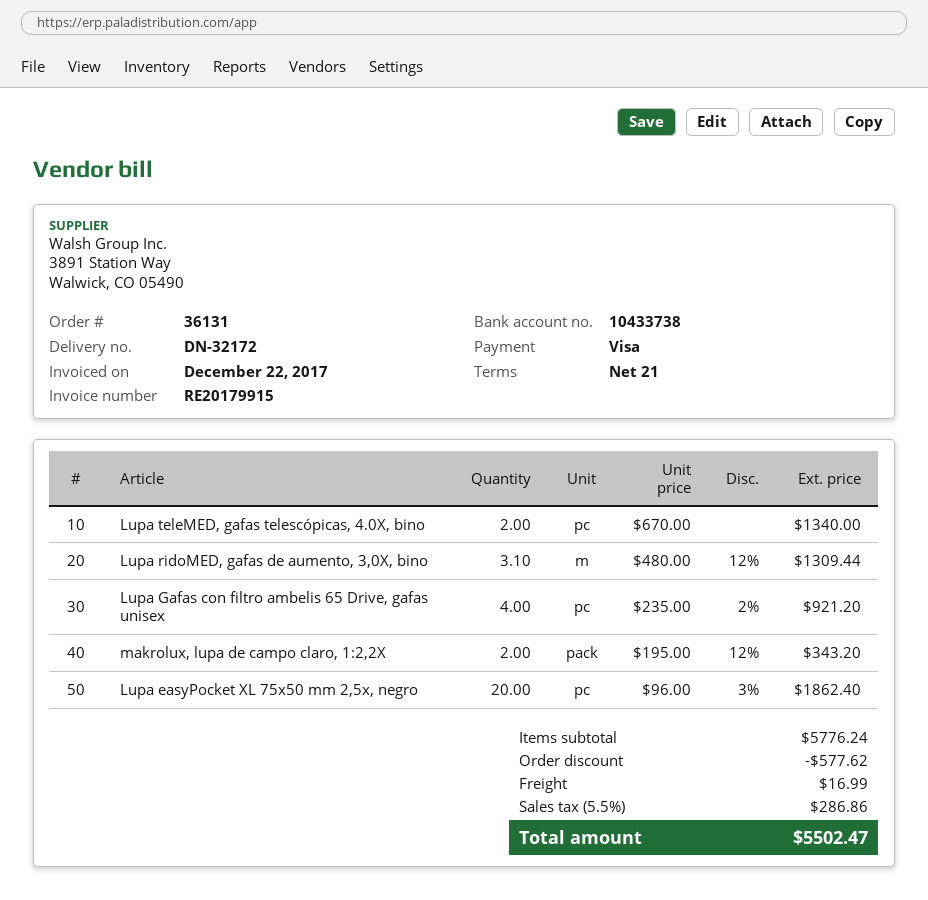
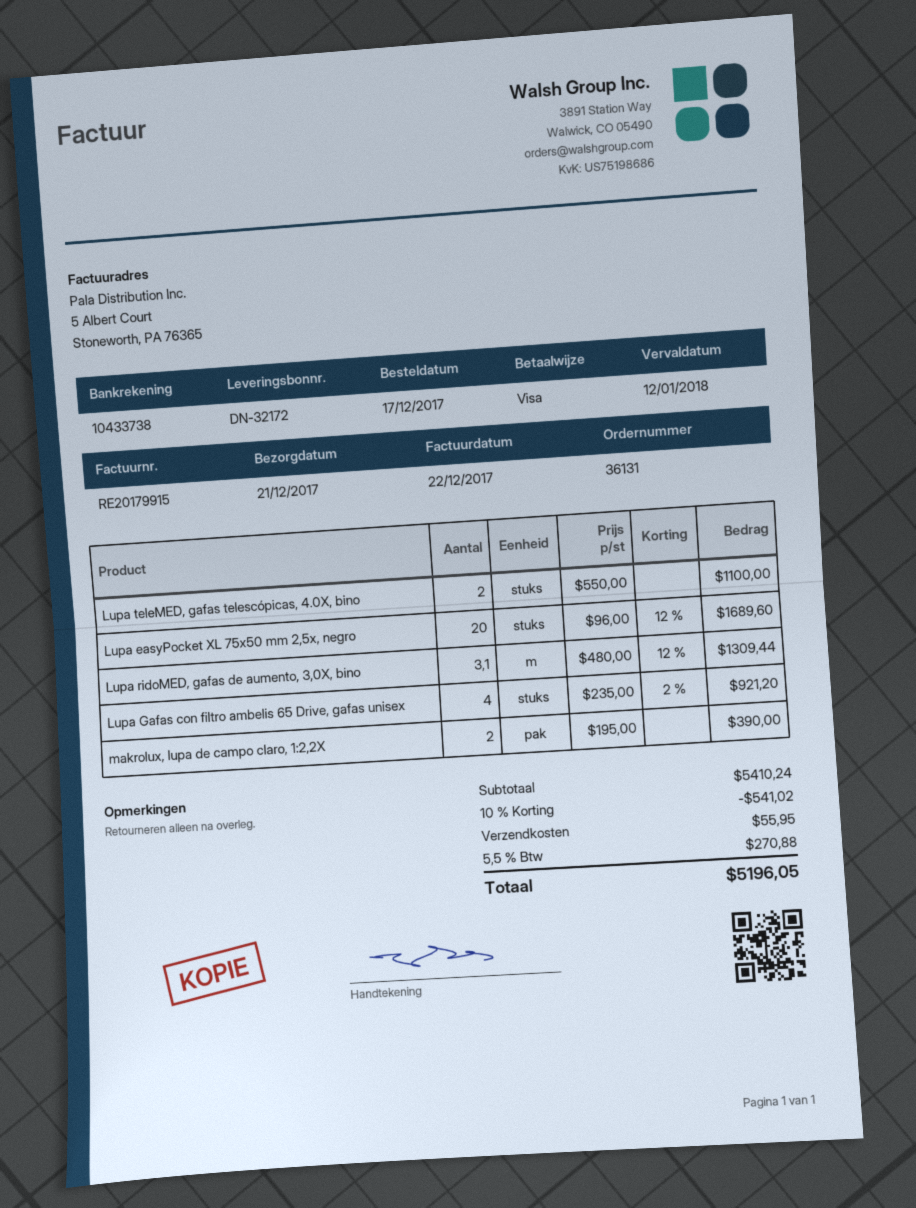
Lupa teleMED, gafas telescópicas, 4.0X, bino: 2 x 670.00 = 1340.00 -> 2 x 550.00 = 1100.00
makrolux, lupa de campo claro, 1:2,2X: 2 x 195.00 - 12% = 343.20 -> 2 x 195.00 = 390.00
Lupa easyPocket XL 75x50 mm 2,5x, negro: 20 x 96.00 - 3% = 1862.40 -> 20 x 96.00 - 12% = 1689.60
subtotal: 5776.24 -> 5410.24
discount: 577.62 -> 541.02
shipping: 16.99 -> 55.95
tax: 5.5% = 286.86 -> 5.5% = 270.88
total: 5502.47 -> 5196.05

